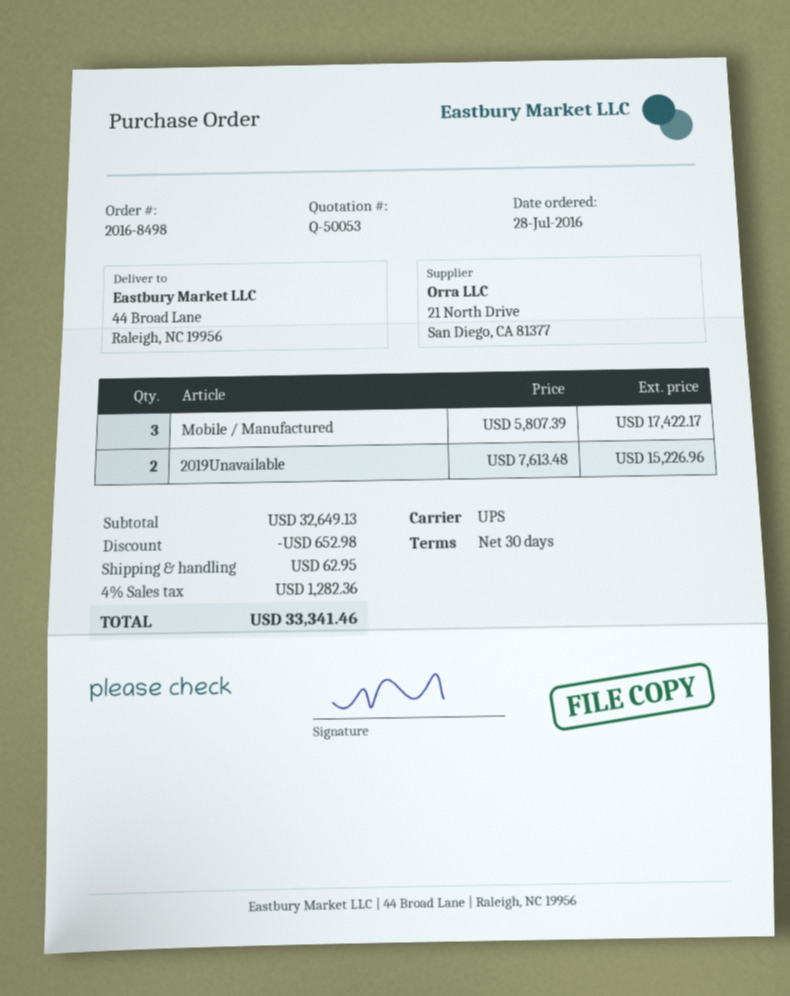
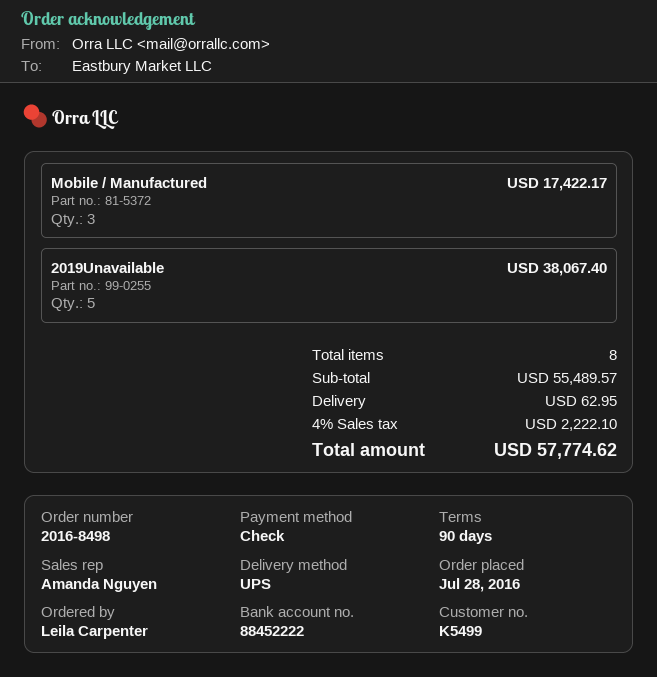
payment terms: 30 days -> 90 days
2019Unavailable: 2 for 15226.96 -> 5 for 38067.40
subtotal: 32649.13 -> 55489.57
discount: 652.98 -> none
tax: 4% = 1282.36 -> 4% = 2222.10
total: 33341.46 -> 57774.62

